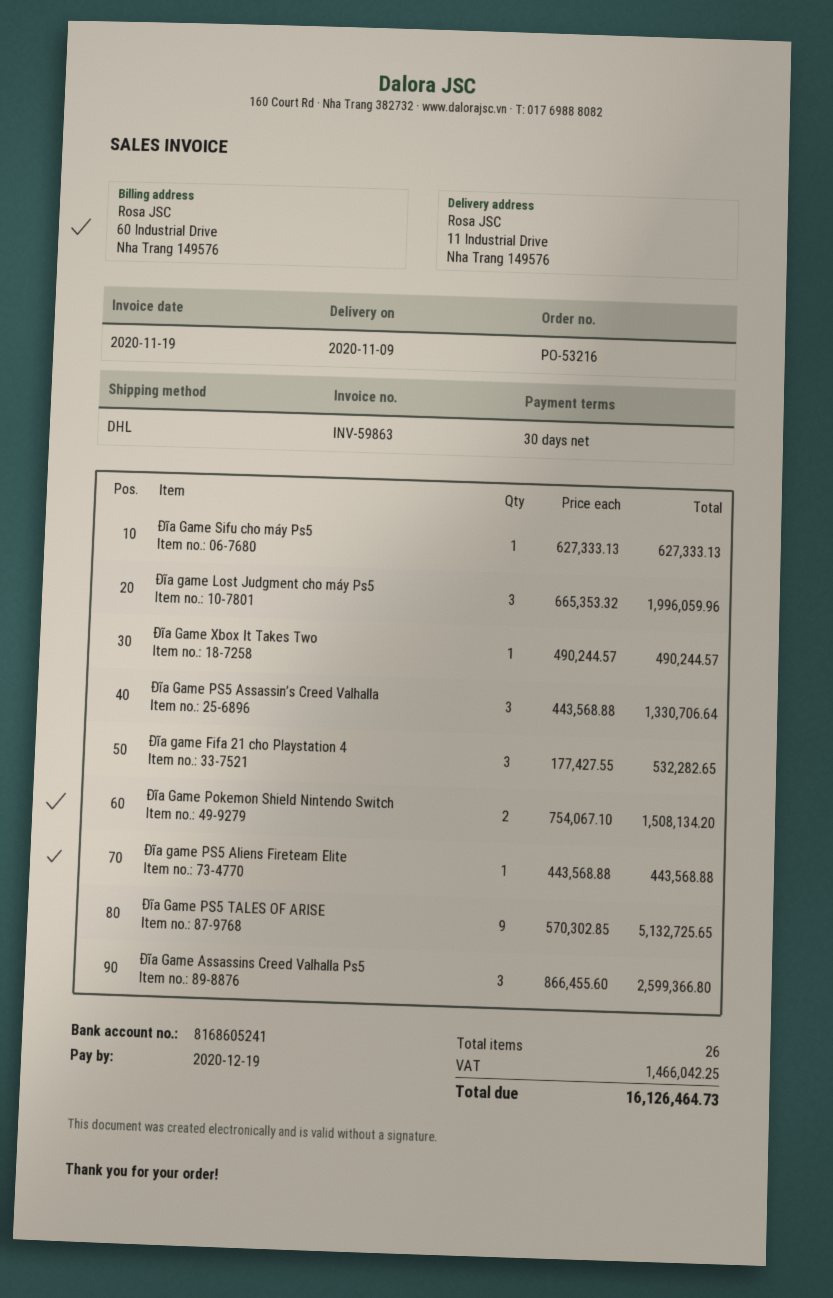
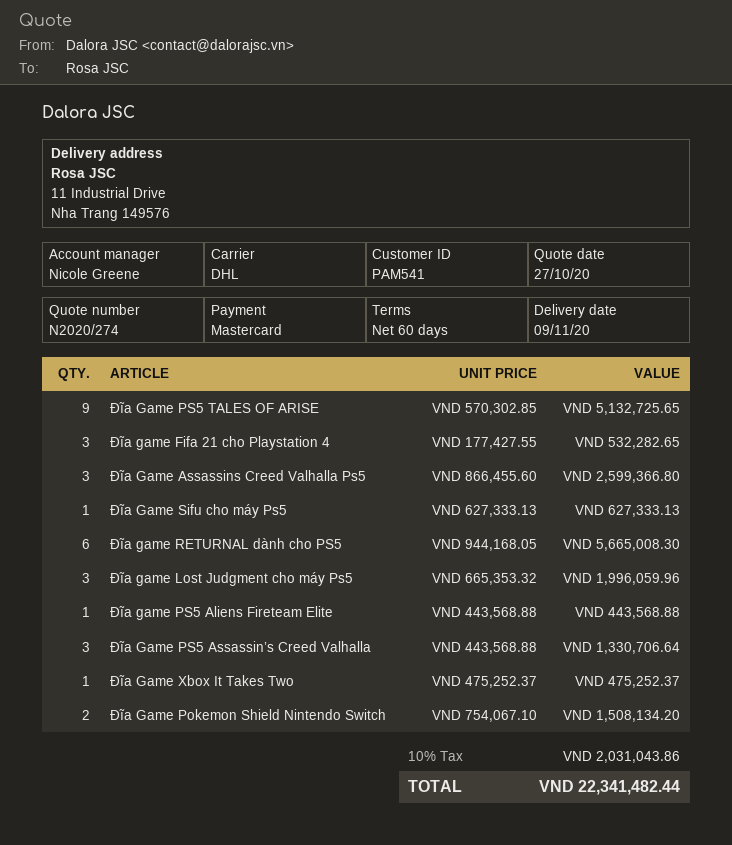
payment terms: 30 days -> 60 days
Đĩa Game Xbox It Takes Two: 1 x 490244.57 = 490244.57 -> 1 x 475252.37 = 475252.37
Đĩa game RETURNAL dành cho PS5: none -> 6 x 944168.05 = 5665008.30
tax: 1466042.25 -> 2031043.86
total: 16126464.73 -> 22341482.44

